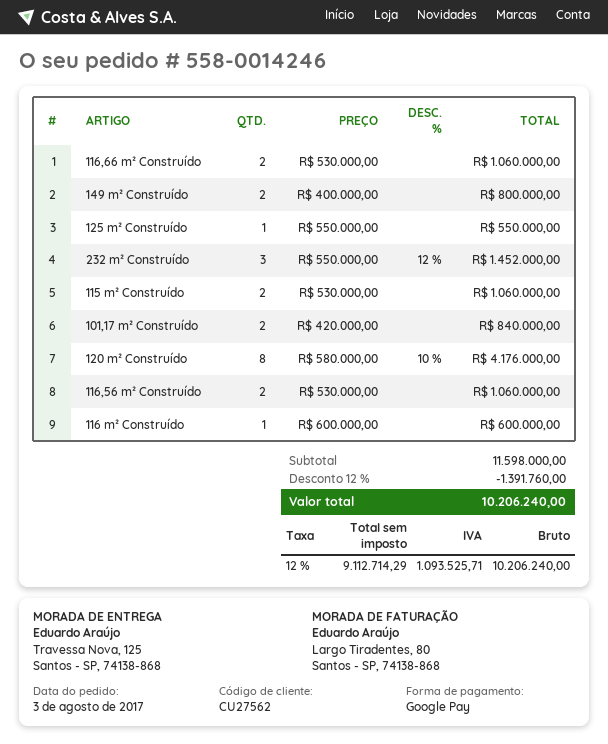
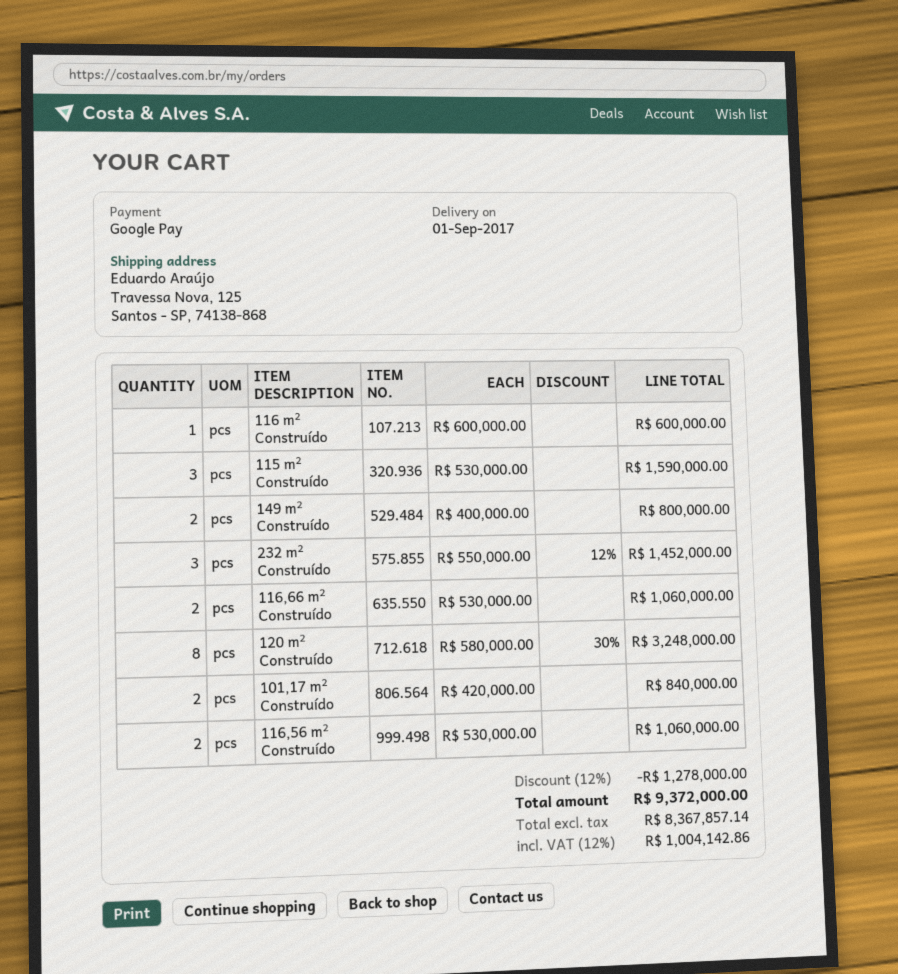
125 m² Construído: 1 x 550000.00 = 550000.00 -> none
115 m² Construído: 2 x 530000.00 = 1060000.00 -> 3 x 530000.00 = 1590000.00
120 m² Construído: 8 x 580000.00 - 10% = 4176000.00 -> 8 x 580000.00 - 30% = 3248000.00
discount: 12% = 1391760.00 -> 12% = 1278000.00
net: 9112714.29 -> 8367857.14
tax: 12% = 1093525.71 -> 12% = 1004142.86
total: 10206240.00 -> 9372000.00

